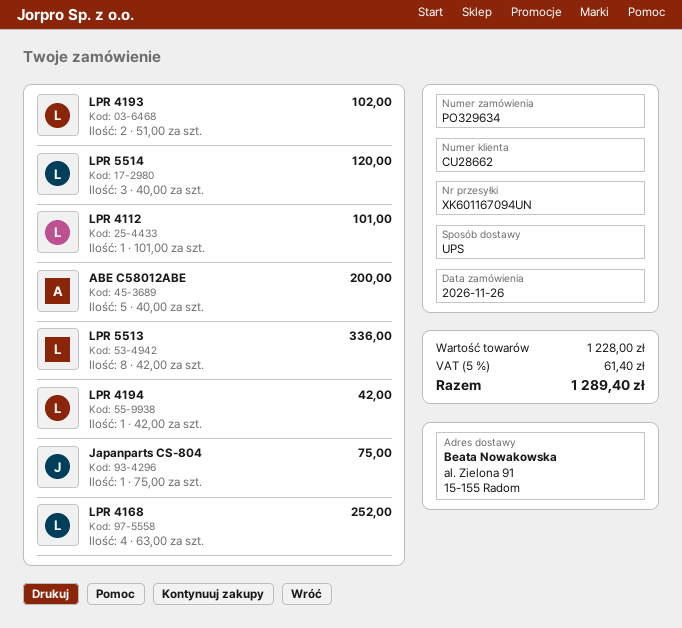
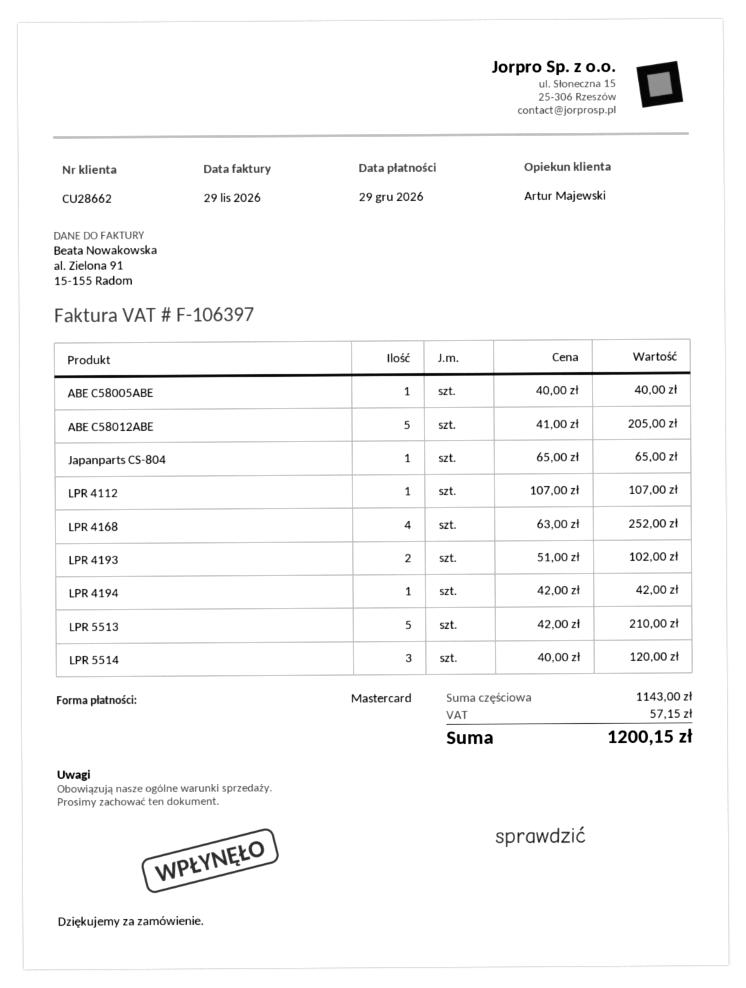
LPR 4112: 1 x 101.00 = 101.00 -> 1 x 107.00 = 107.00
ABE C58012ABE: 5 x 40.00 = 200.00 -> 5 x 41.00 = 205.00
LPR 5513: 8 x 42.00 = 336.00 -> 5 x 42.00 = 210.00
Japanparts CS-804: 1 x 75.00 = 75.00 -> 1 x 65.00 = 65.00
ABE C58005ABE: none -> 1 x 40.00 = 40.00
subtotal: 1228.00 -> 1143.00
tax: 61.40 -> 57.15
total: 1289.40 -> 1200.15

